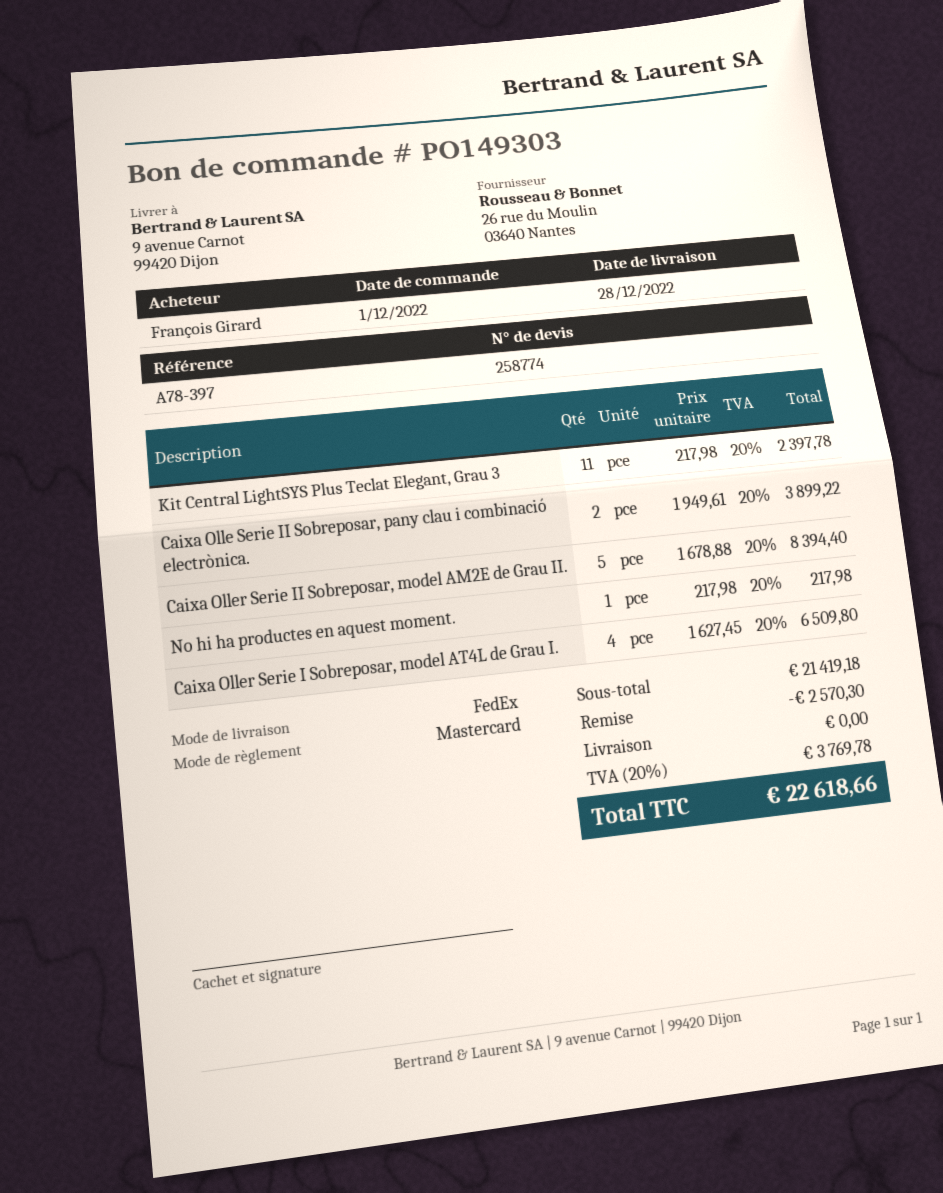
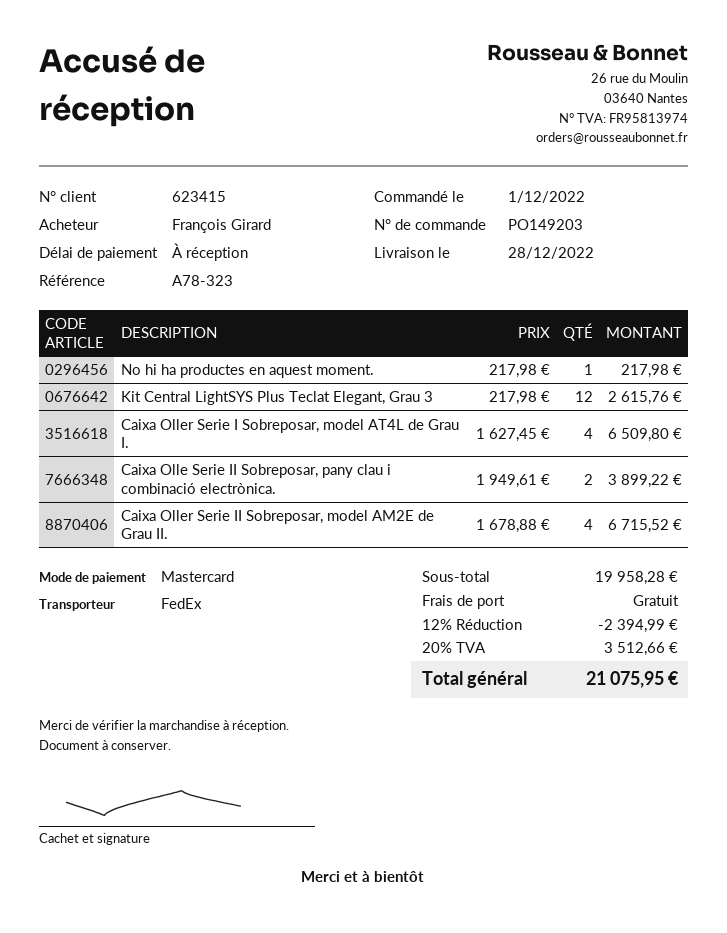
order number: PO149303 -> PO149203
reference: A78-397 -> A78-323
Kit Central LightSYS Plus Teclat Elegant, Grau 3: 11 x 217.98 = 2397.78 -> 12 x 217.98 = 2615.76
Caixa Oller Serie II Sobreposar, model AM2E de Grau II.: 5 x 1678.88 = 8394.40 -> 4 x 1678.88 = 6715.52
subtotal: 21419.18 -> 19958.28
discount: 2570.30 -> 2394.99
tax: 20% = 3769.78 -> 20% = 3512.66
total: 22618.66 -> 21075.95

